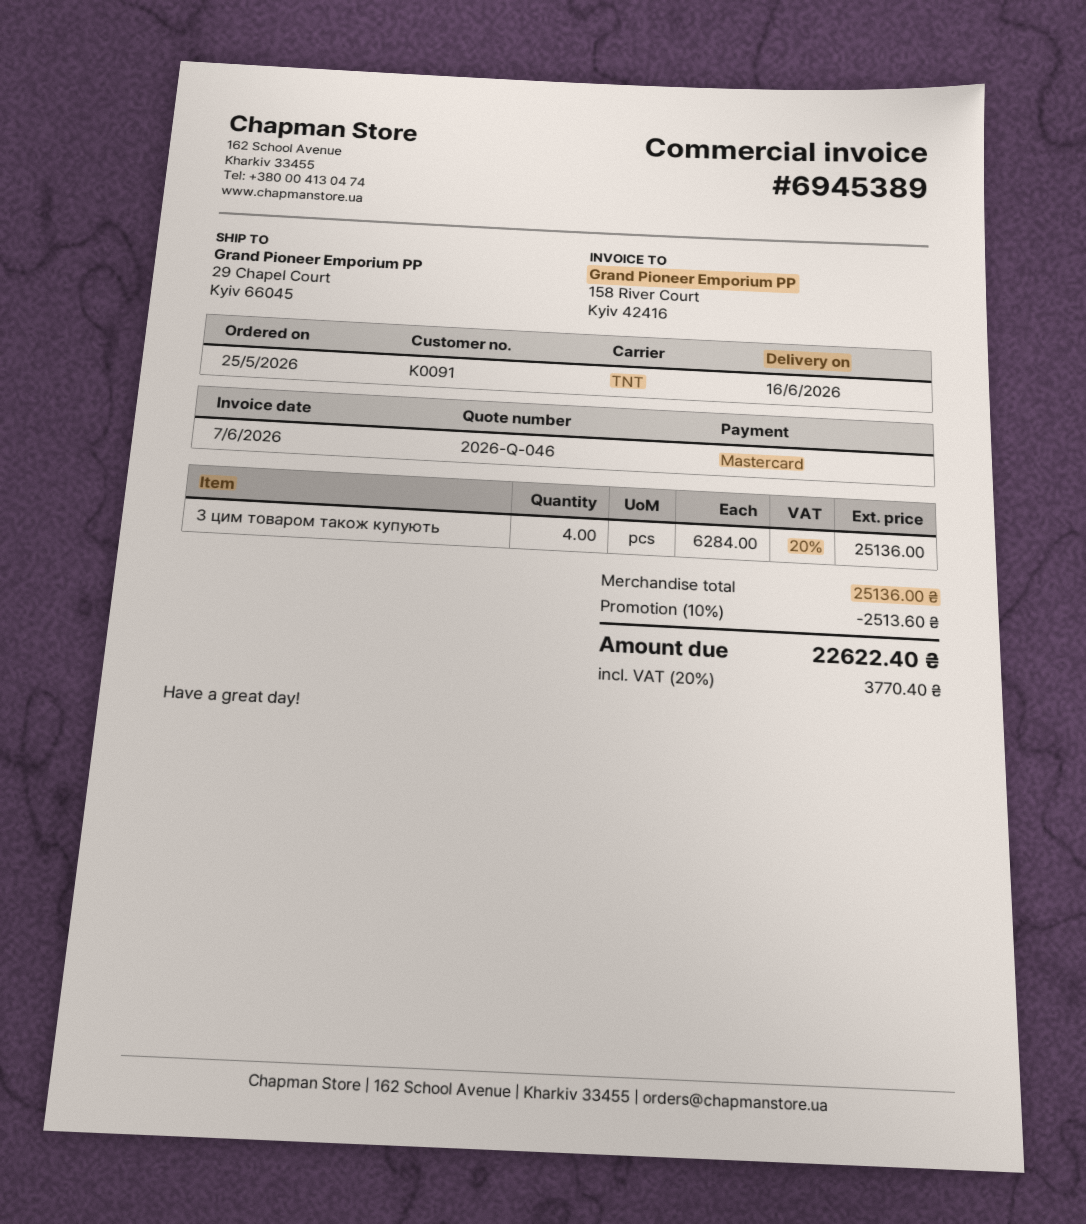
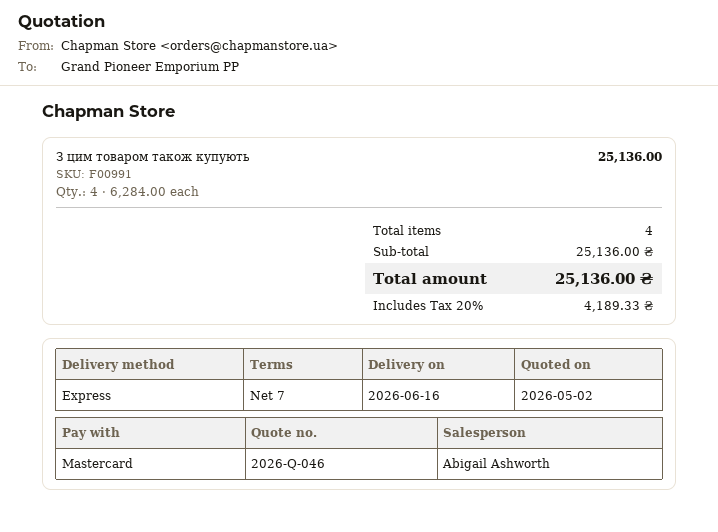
shipping method: TNT -> express
discount: 10% = 2513.60 -> none
tax: 20% = 3770.40 -> 20% = 4189.33
total: 22622.40 -> 25136.00

